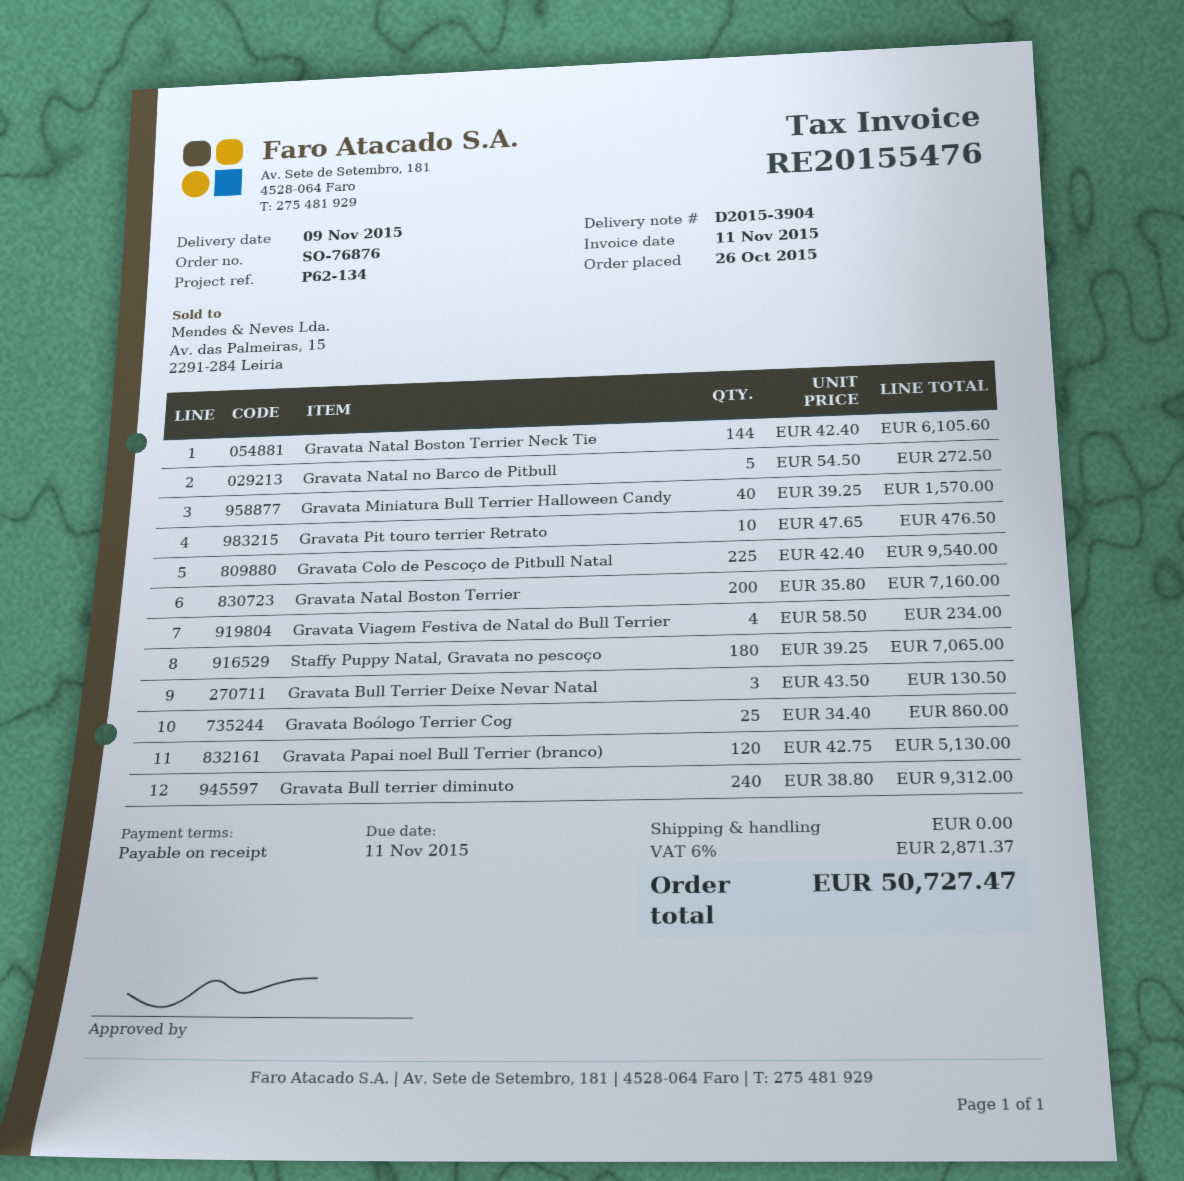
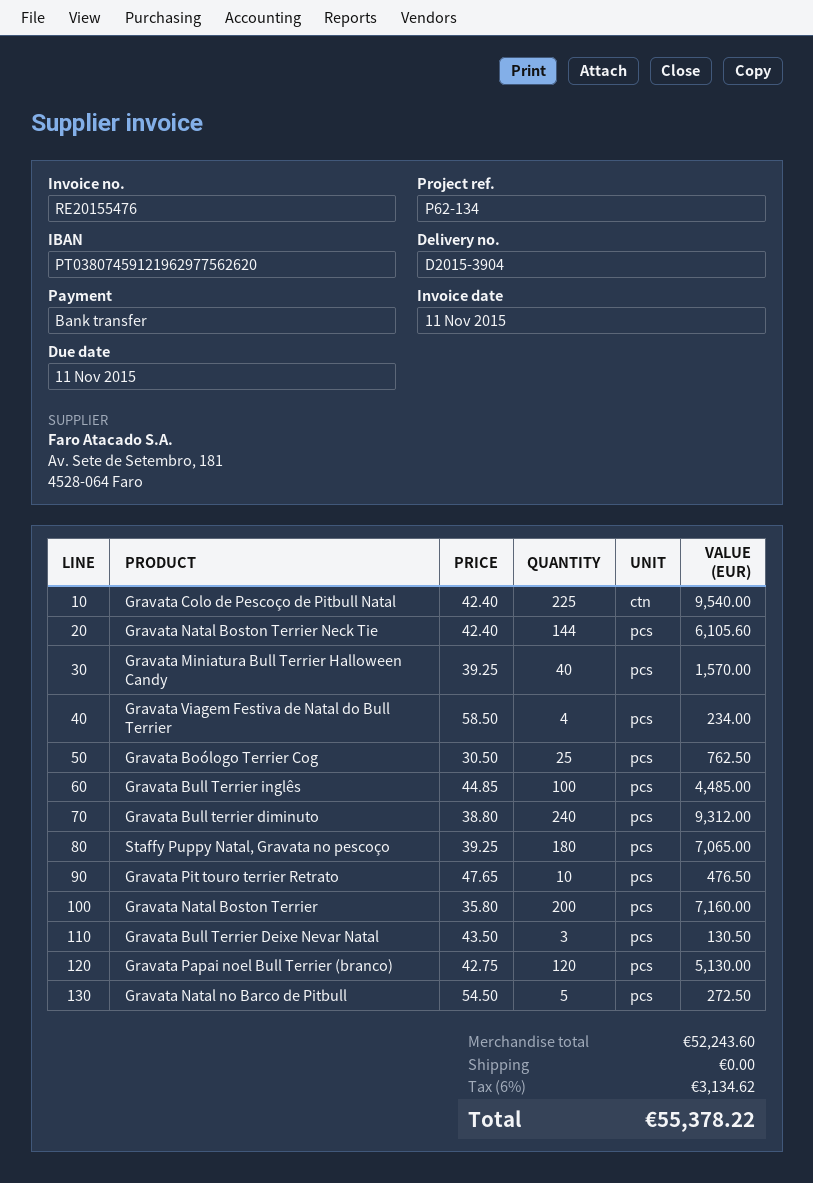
Gravata Boólogo Terrier Cog: 25 x 34.40 = 860.00 -> 25 x 30.50 = 762.50
Gravata Bull Terrier inglês: none -> 100 x 44.85 = 4485.00
tax: 6% = 2871.37 -> 6% = 3134.62
total: 50727.47 -> 55378.22

